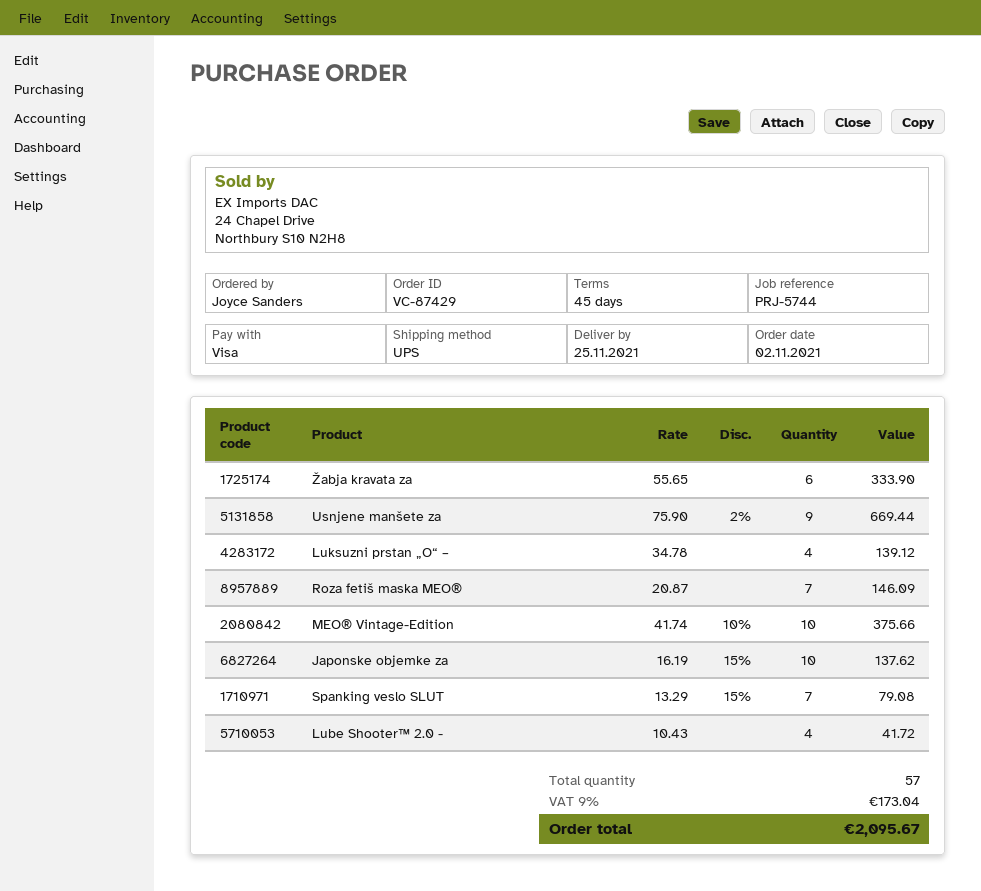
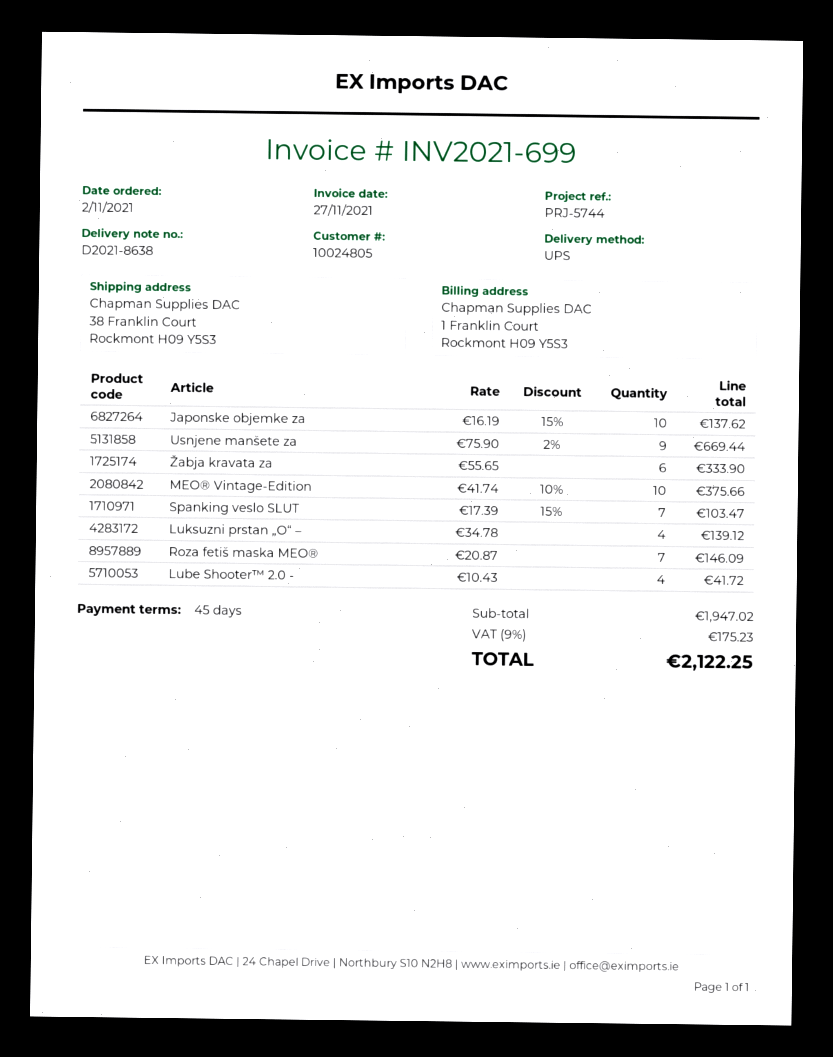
Spanking veslo SLUT: 7 x 13.29 - 15% = 79.08 -> 7 x 17.39 - 15% = 103.47
tax: 9% = 173.04 -> 9% = 175.23
total: 2095.67 -> 2122.25

